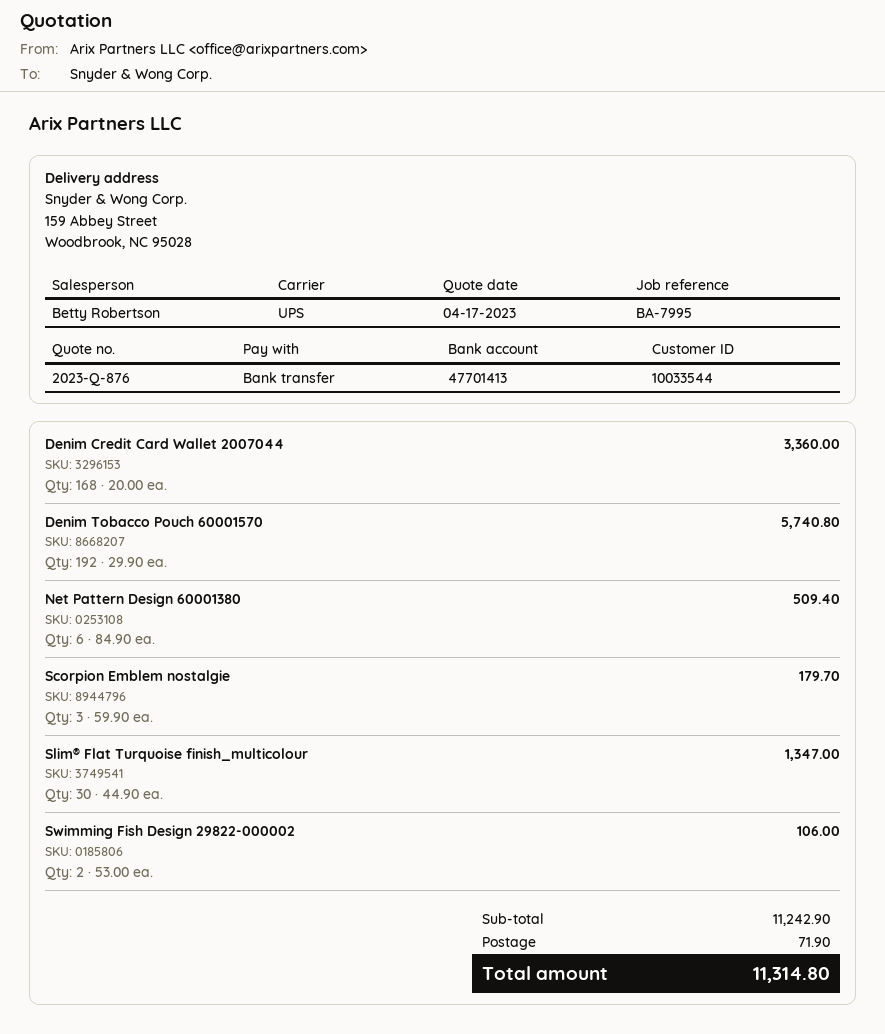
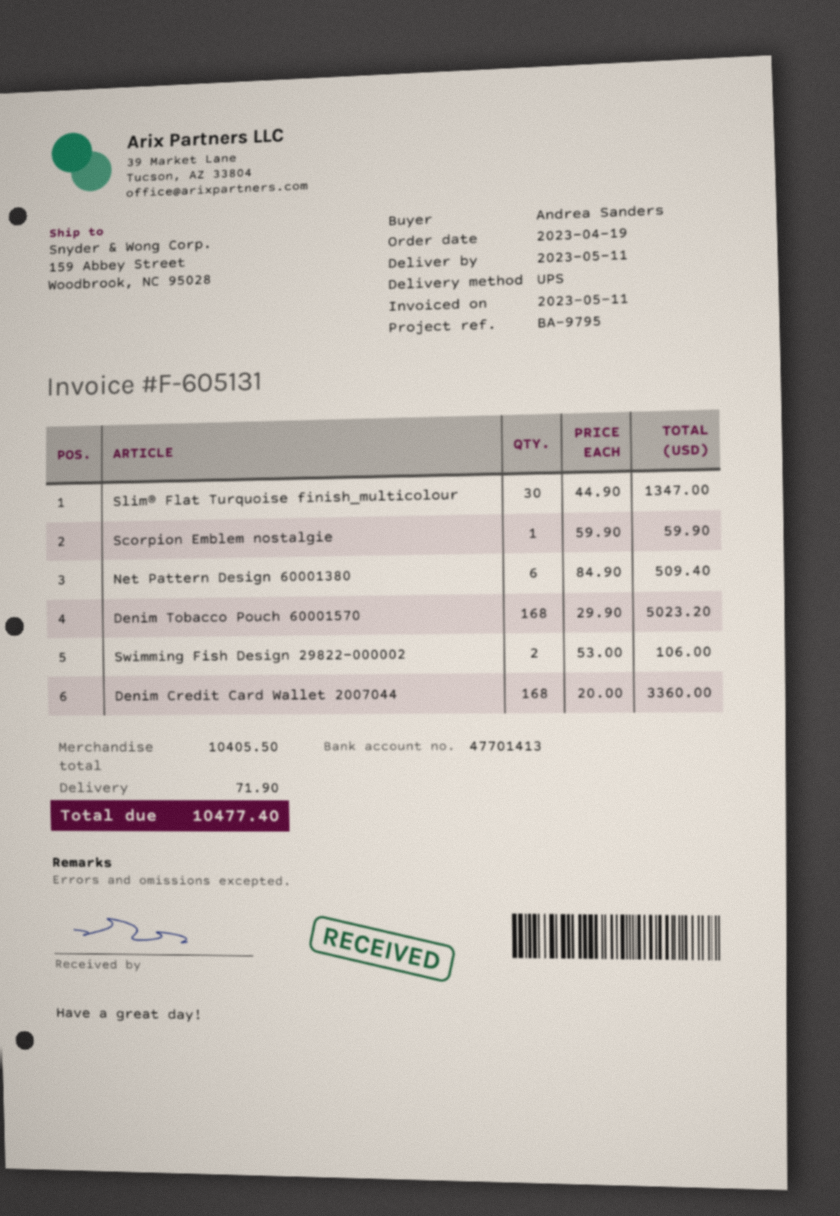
reference: BA-7995 -> BA-9795
Denim Tobacco Pouch 60001570: 192 x 29.90 = 5740.80 -> 168 x 29.90 = 5023.20
Scorpion Emblem nostalgie: 3 x 59.90 = 179.70 -> 1 x 59.90 = 59.90
subtotal: 11242.90 -> 10405.50
total: 11314.80 -> 10477.40

